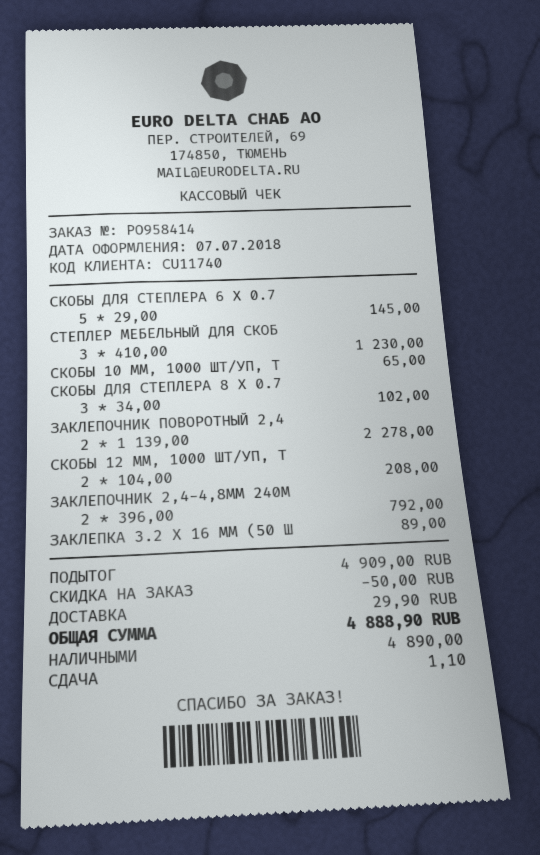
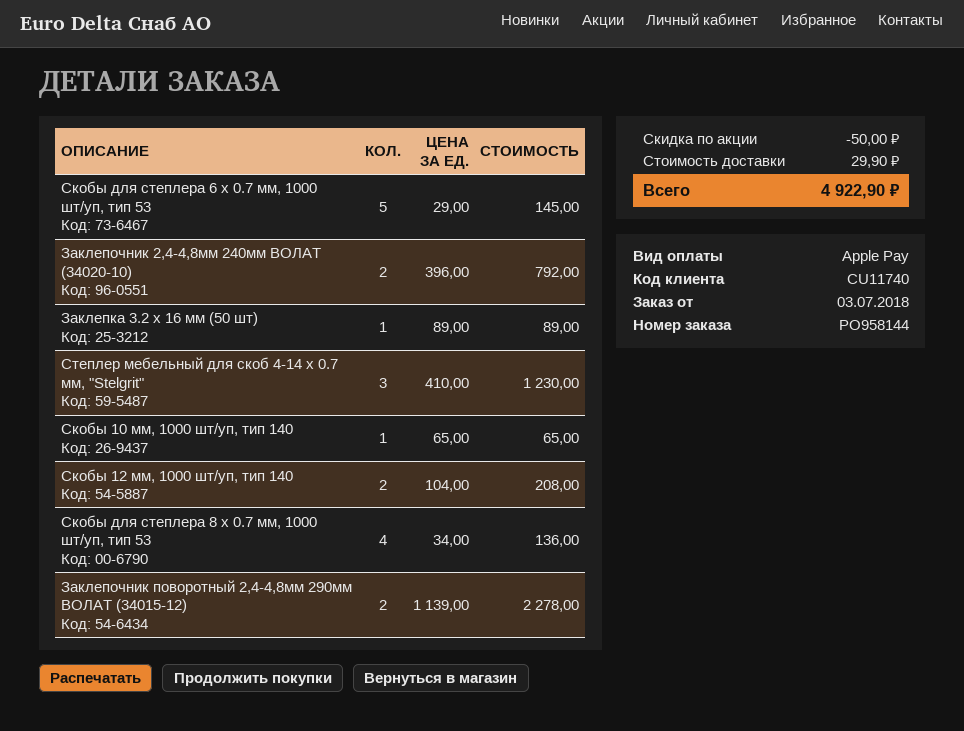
order number: PO958414 -> PO958144
order date: 2018-07-07 -> 2018-07-03
payment method: cash -> Apple Pay
СКОБЫ ДЛЯ СТЕПЛЕРА 8 Х 0.7: 3 x 34.00 = 102.00 -> 4 x 34.00 = 136.00
total: 4888.90 -> 4922.90

